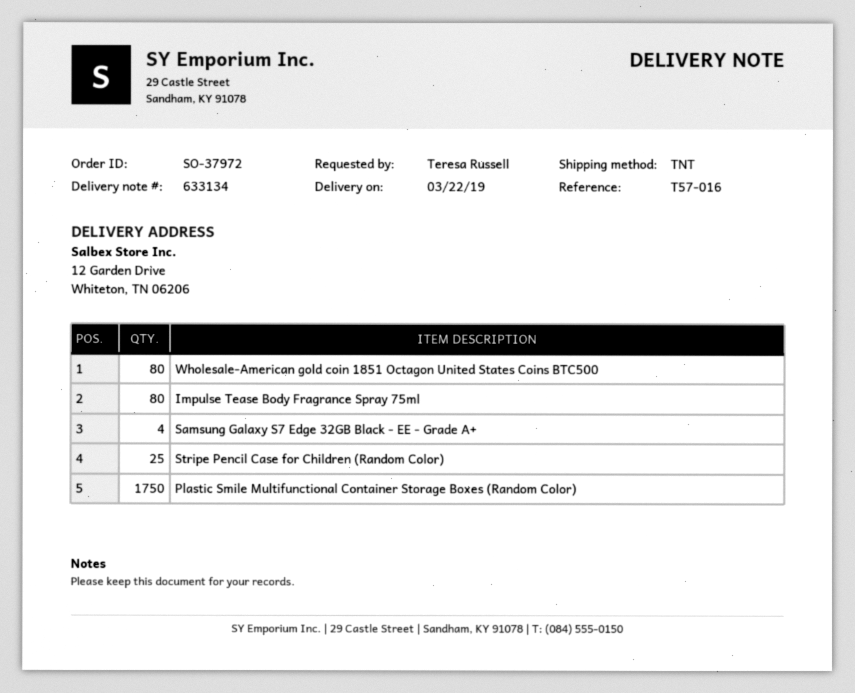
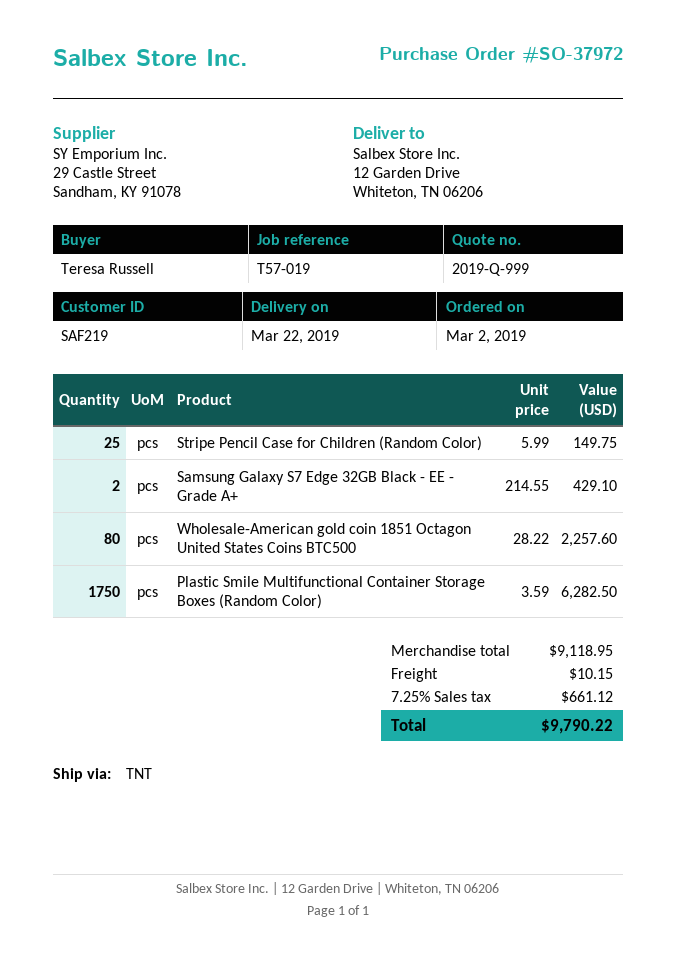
reference: T57-016 -> T57-019
Impulse Tease Body Fragrance Spray 75ml: 80 -> none
Samsung Galaxy S7 Edge 32GB Black - EE - Grade A+: 4 -> 2

